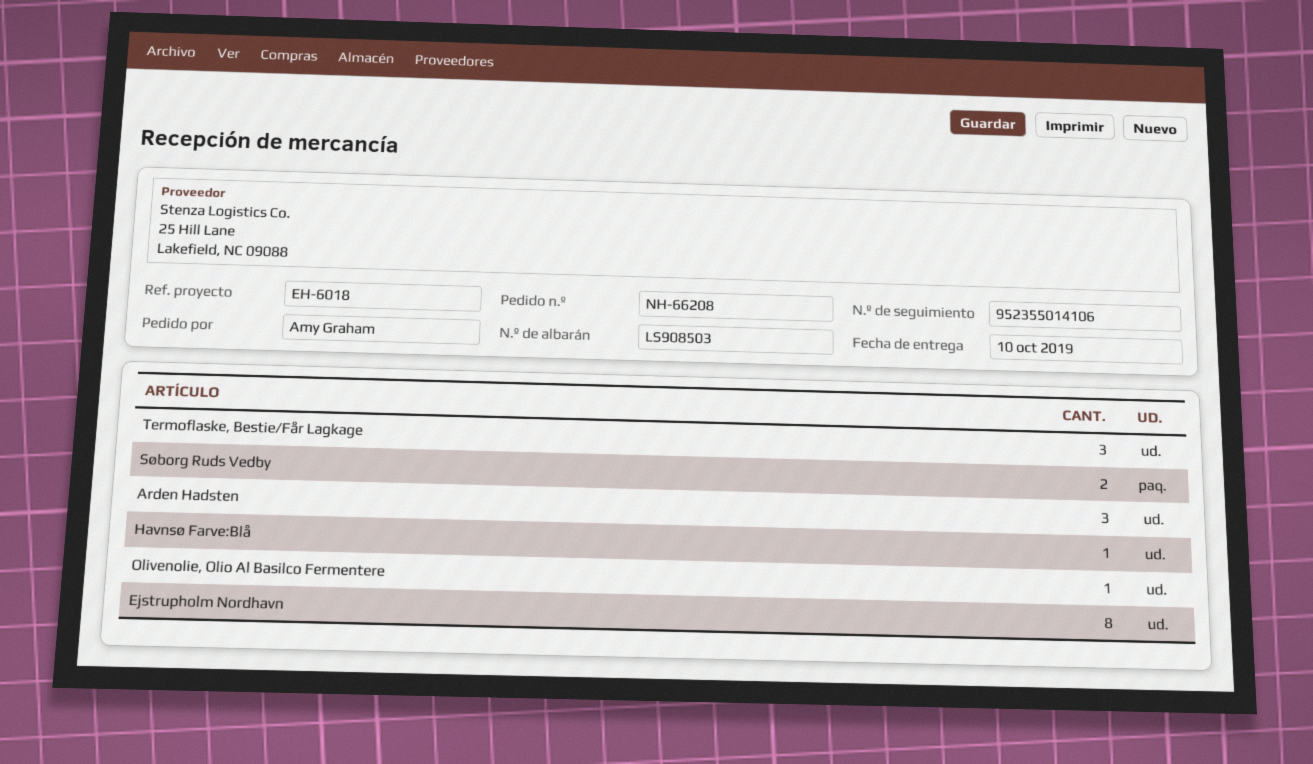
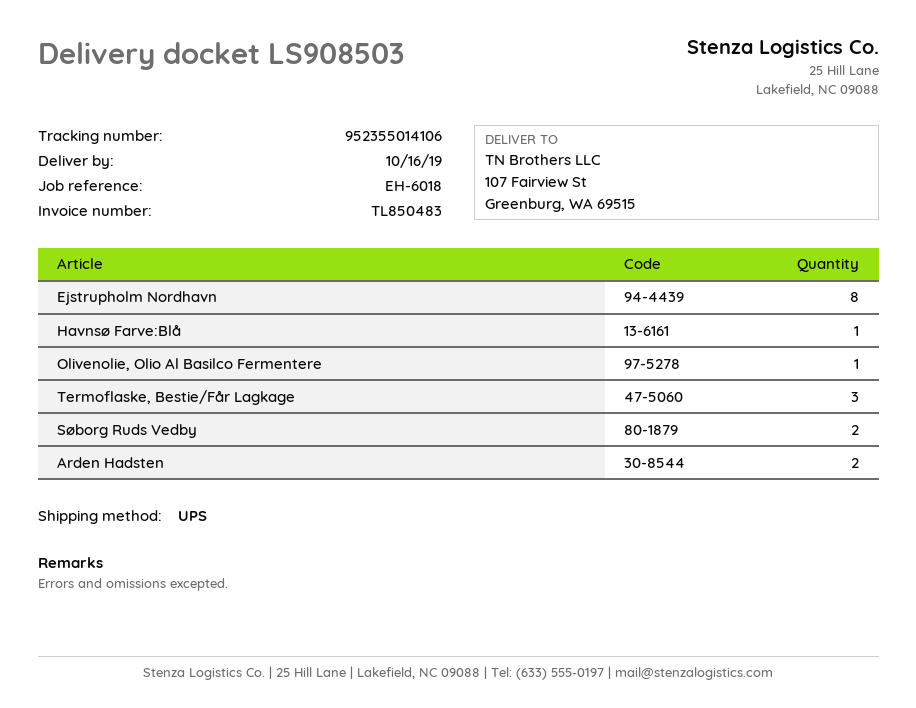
delivery date: 2019-10-10 -> 2019-10-16
Arden Hadsten: 3 -> 2

